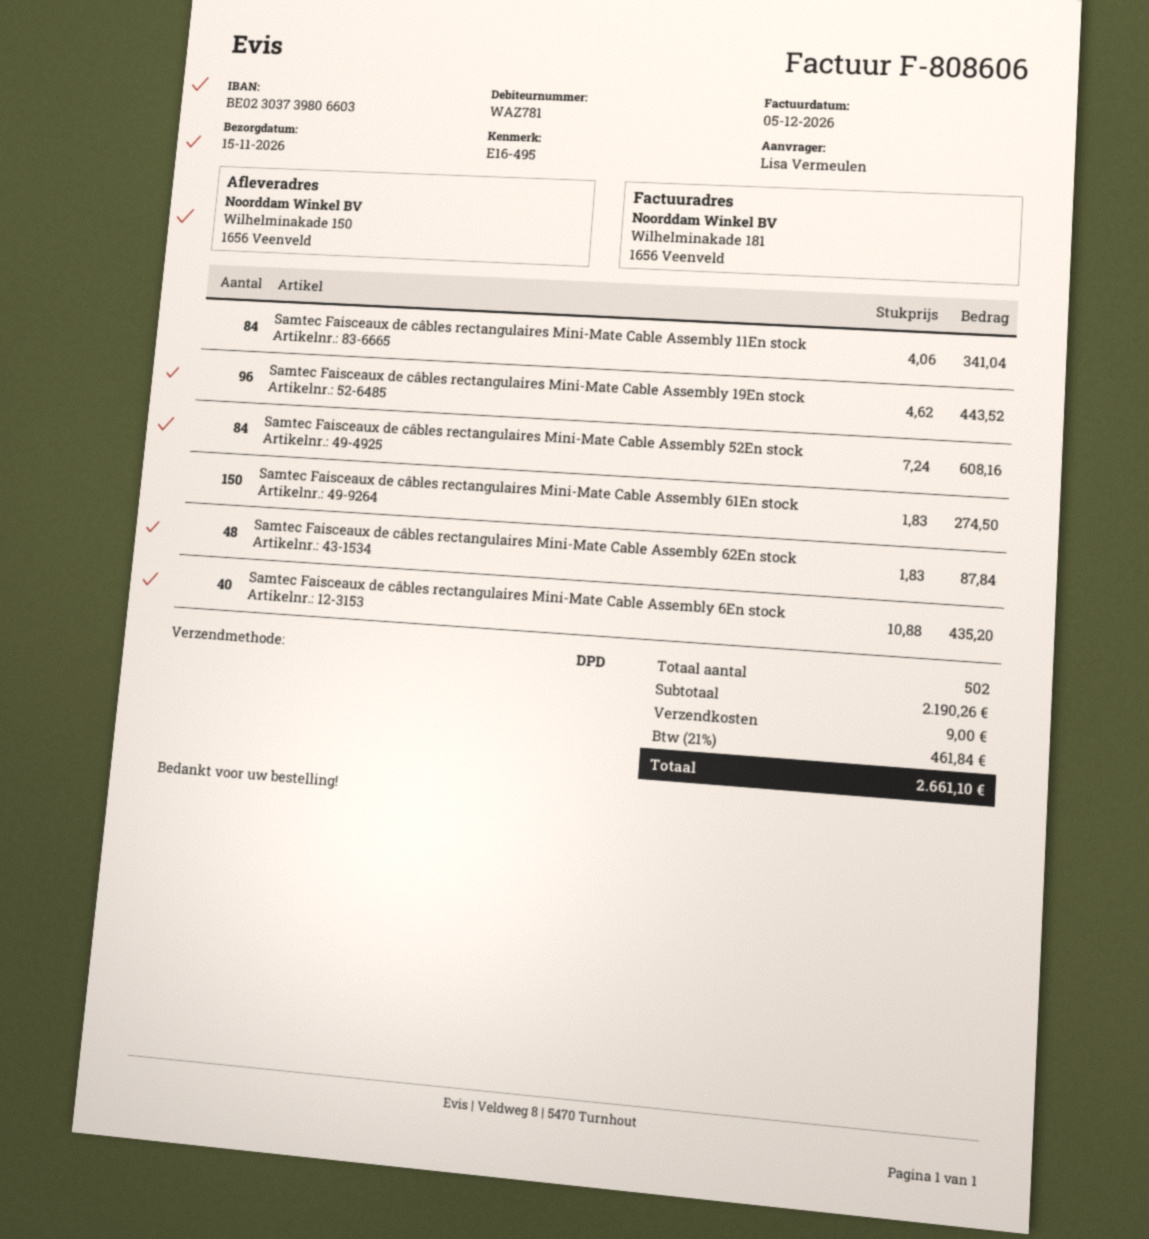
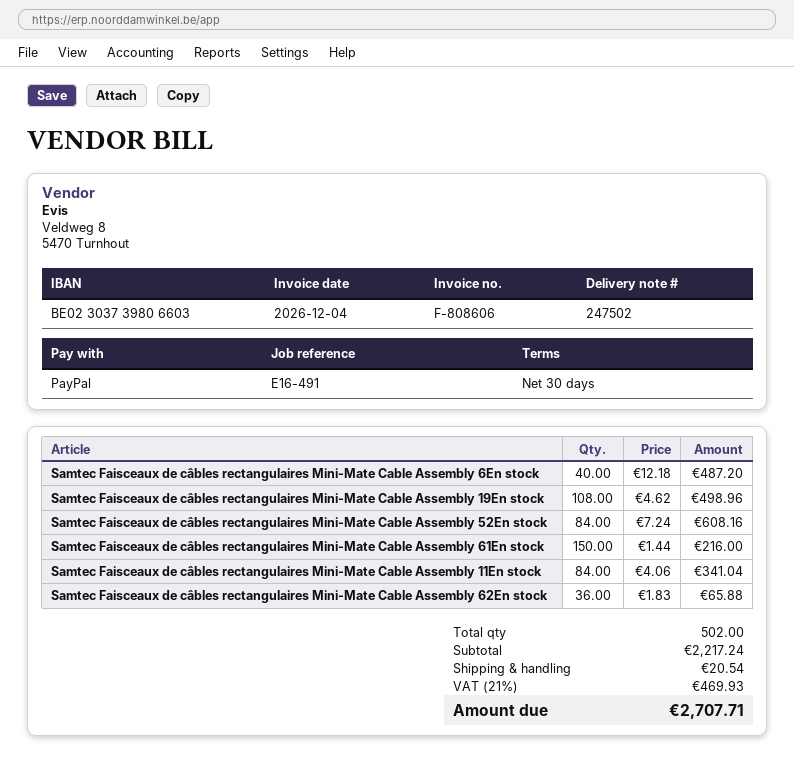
invoice date: 2026-12-05 -> 2026-12-04
reference: E16-495 -> E16-491
Samtec Faisceaux de câbles rectangulaires Mini-Mate Cable Assembly 19En stock: 96 x 4.62 = 443.52 -> 108 x 4.62 = 498.96
Samtec Faisceaux de câbles rectangulaires Mini-Mate Cable Assembly 61En stock: 150 x 1.83 = 274.50 -> 150 x 1.44 = 216.00
Samtec Faisceaux de câbles rectangulaires Mini-Mate Cable Assembly 62En stock: 48 x 1.83 = 87.84 -> 36 x 1.83 = 65.88
Samtec Faisceaux de câbles rectangulaires Mini-Mate Cable Assembly 6En stock: 40 x 10.88 = 435.20 -> 40 x 12.18 = 487.20
subtotal: 2190.26 -> 2217.24
shipping: 9.00 -> 20.54
tax: 21% = 461.84 -> 21% = 469.93
total: 2661.10 -> 2707.71

